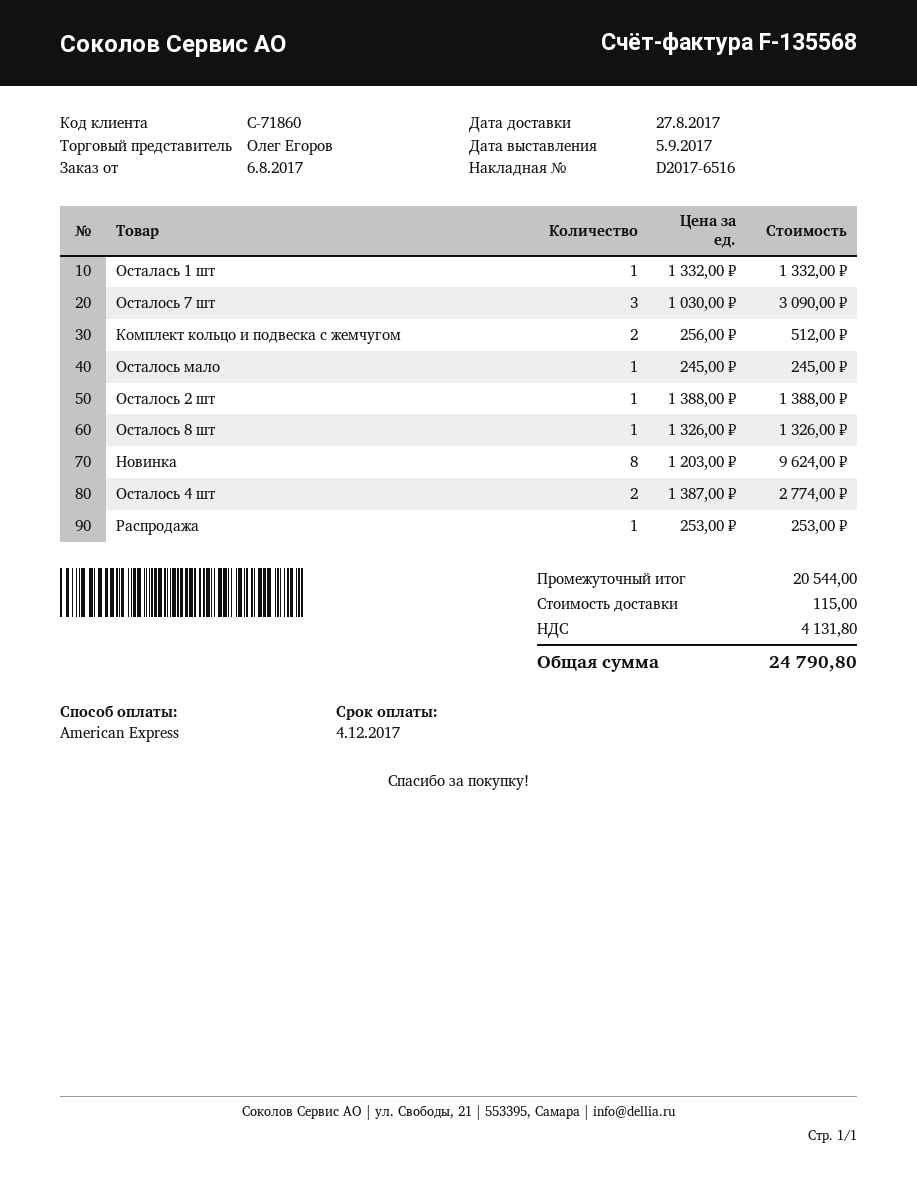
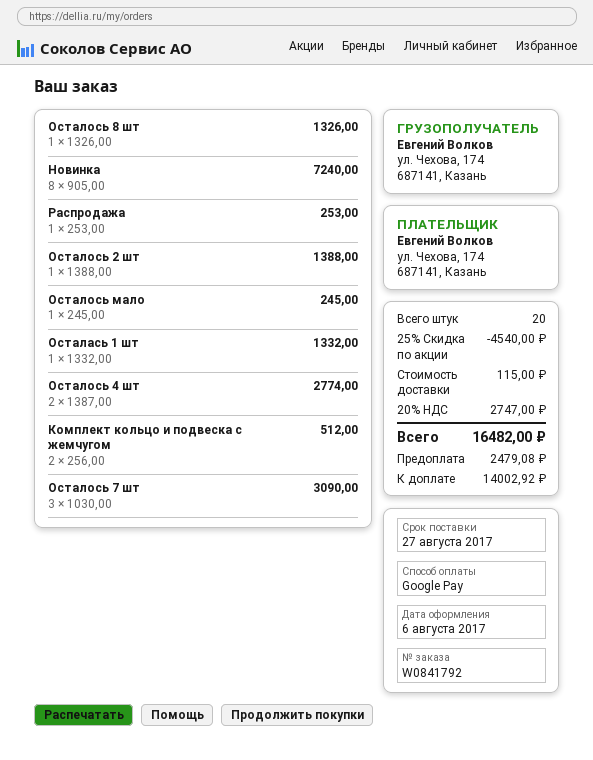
payment method: American Express -> Google Pay
Новинка: 8 x 1203.00 = 9624.00 -> 8 x 905.00 = 7240.00
discount: none -> 25% = 4540.00
tax: 4131.80 -> 2747.00
total: 24790.80 -> 16482.00

